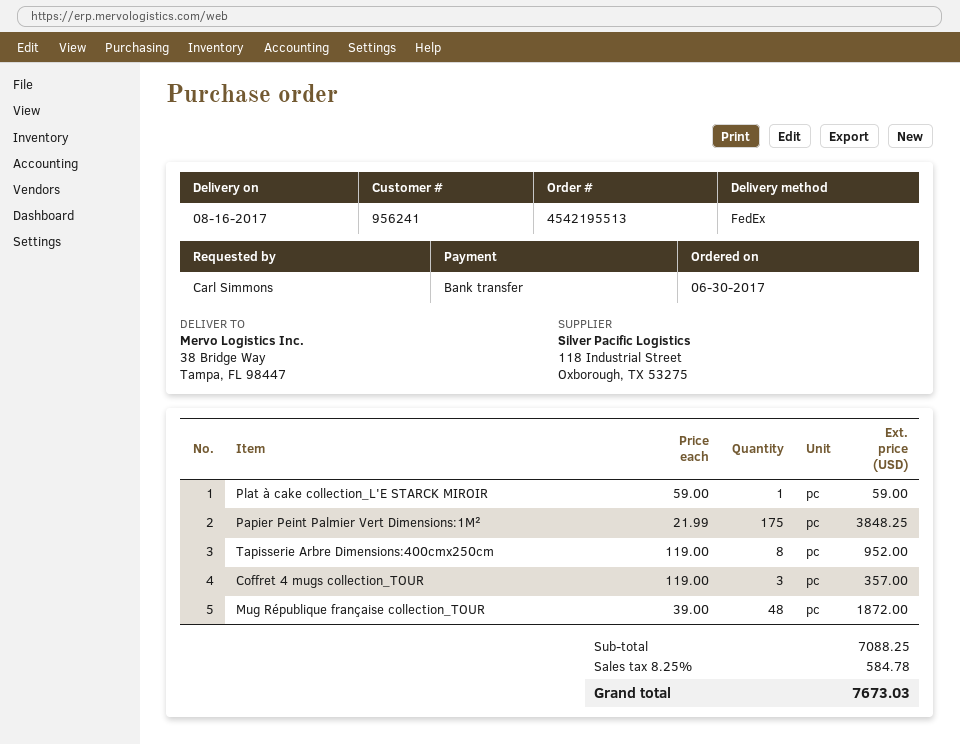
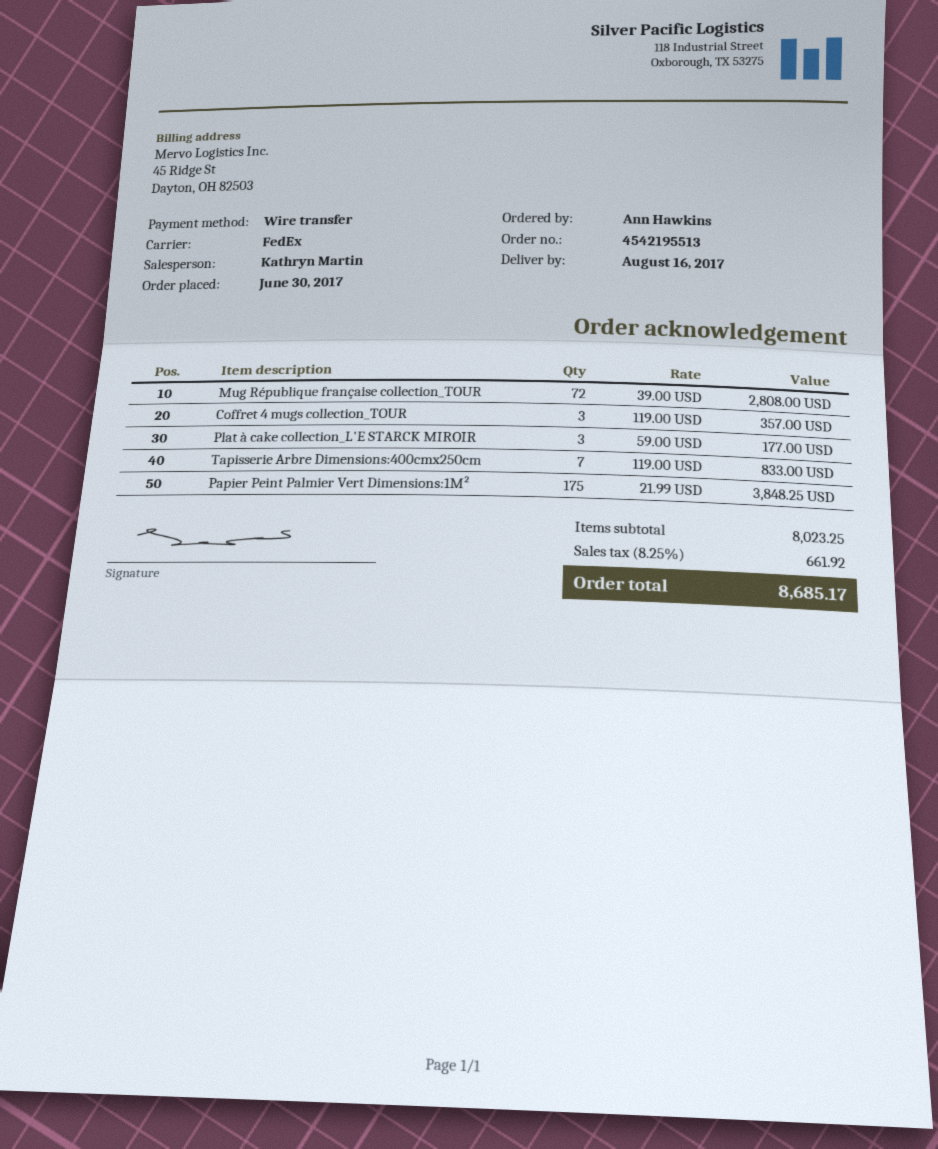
ordered by: Carl Simmons -> Ann Hawkins
Plat à cake collection_L'E STARCK MIROIR: 1 x 59.00 = 59.00 -> 3 x 59.00 = 177.00
Tapisserie Arbre Dimensions:400cmx250cm: 8 x 119.00 = 952.00 -> 7 x 119.00 = 833.00
Mug République française collection_TOUR: 48 x 39.00 = 1872.00 -> 72 x 39.00 = 2808.00
subtotal: 7088.25 -> 8023.25
tax: 8.25% = 584.78 -> 8.25% = 661.92
total: 7673.03 -> 8685.17

